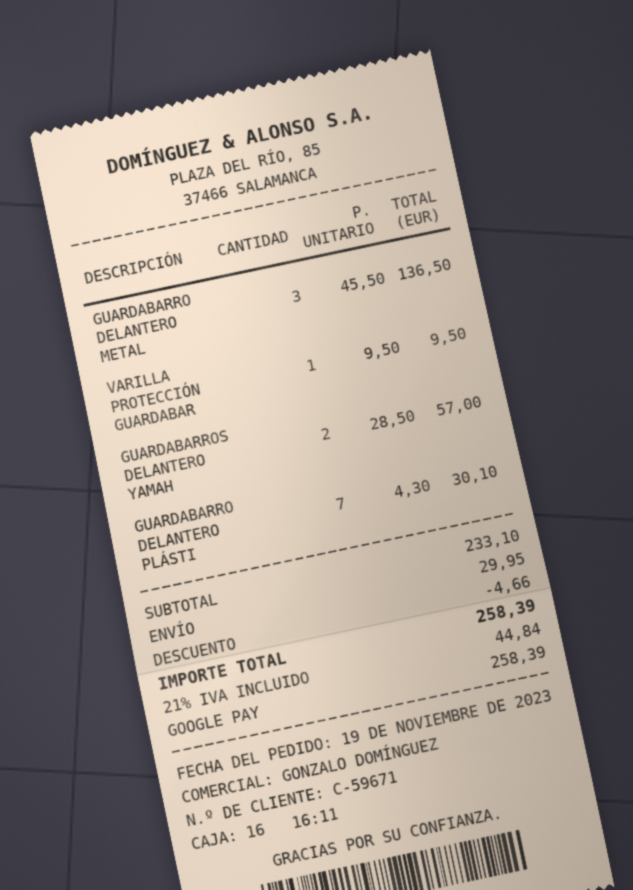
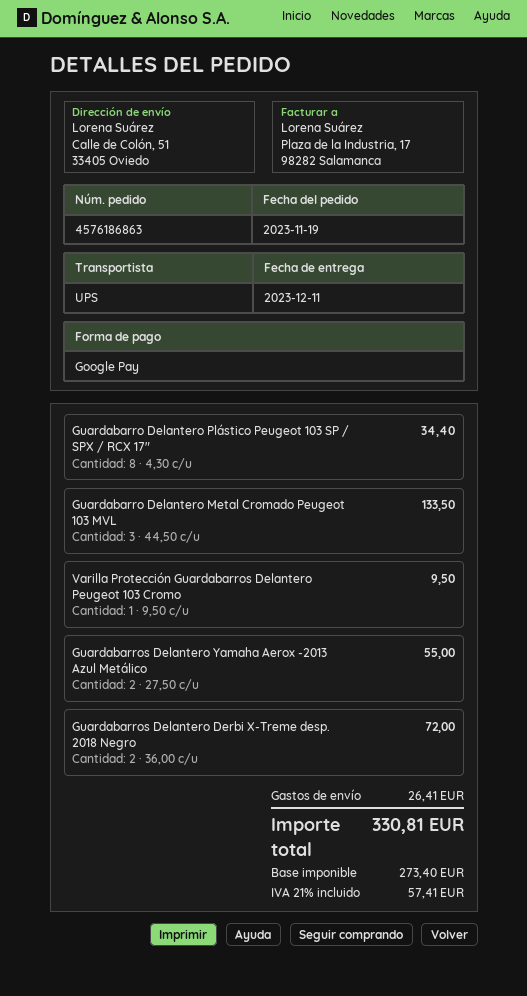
GUARDABARRO DELANTERO METAL: 3 x 45.50 = 136.50 -> 3 x 44.50 = 133.50
GUARDABARROS DELANTERO YAMAH: 2 x 28.50 = 57.00 -> 2 x 27.50 = 55.00
GUARDABARRO DELANTERO PLÁSTI: 7 x 4.30 = 30.10 -> 8 x 4.30 = 34.40
Guardabarros Delantero Derbi X-Treme desp. 2018 Negro: none -> 2 x 36.00 = 72.00
discount: 4.66 -> none
shipping: 29.95 -> 26.41
tax: 21% = 44.84 -> 21% = 57.41
total: 258.39 -> 330.81

